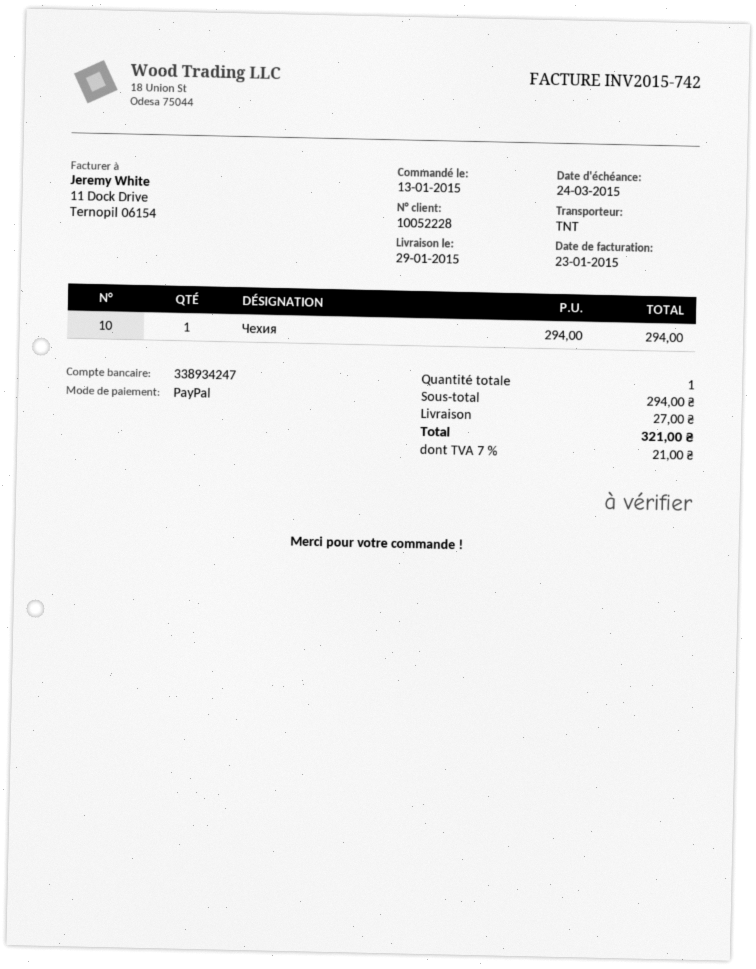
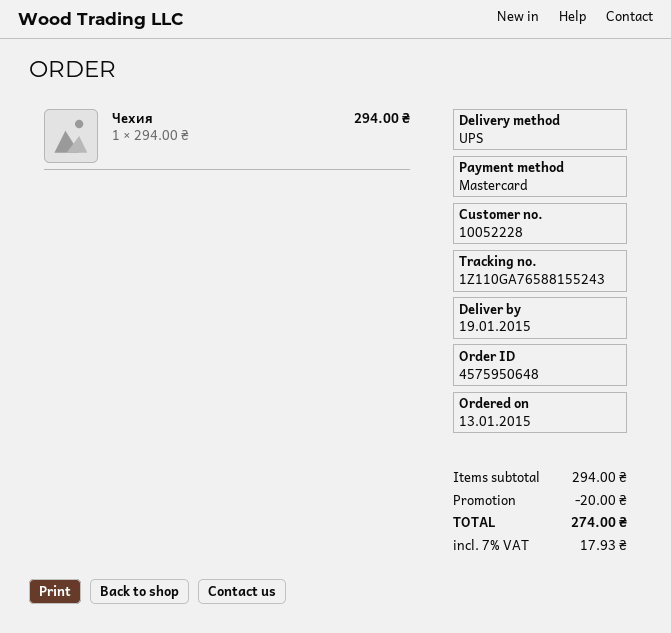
delivery date: 2015-01-29 -> 2015-01-19
payment method: PayPal -> Mastercard
shipping method: TNT -> UPS
discount: none -> 20.00
shipping: 27.00 -> none
tax: 7% = 21.00 -> 7% = 17.93
total: 321.00 -> 274.00

